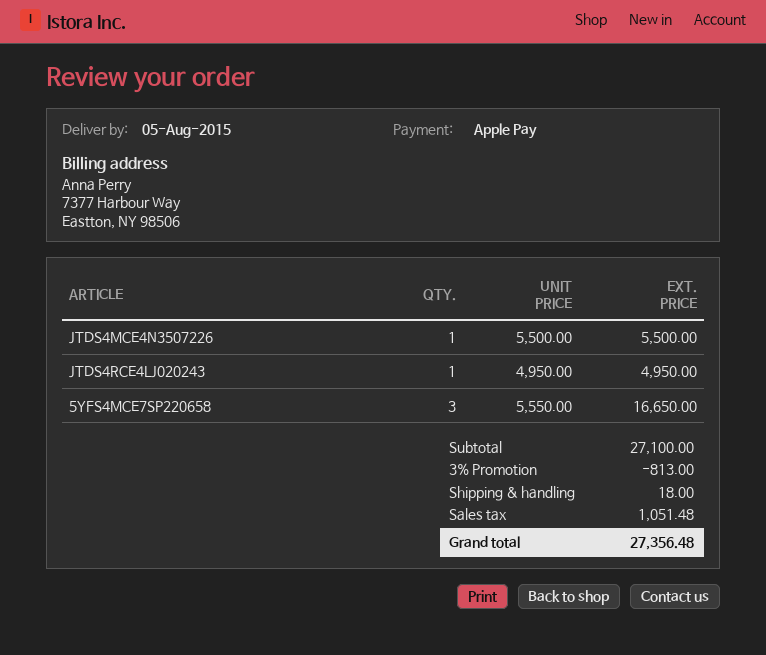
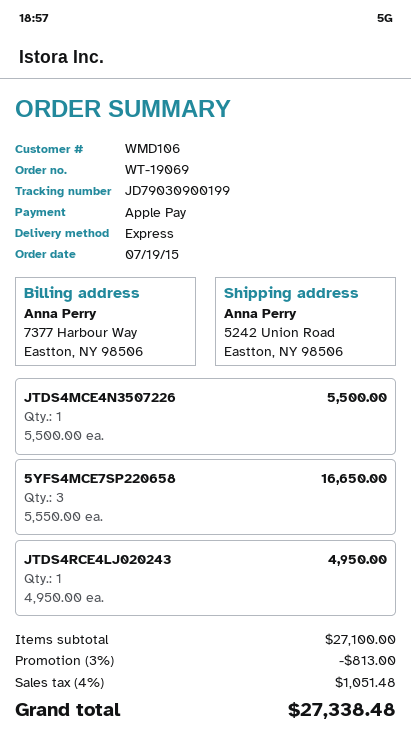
shipping: 18.00 -> none
total: 27356.48 -> 27338.48

